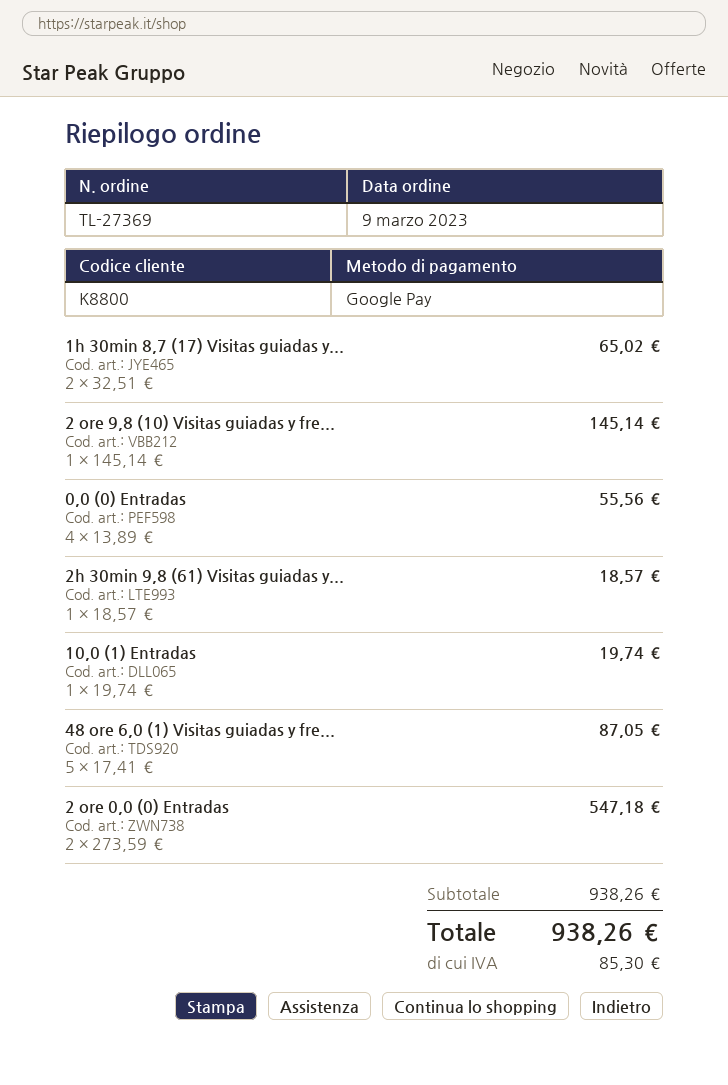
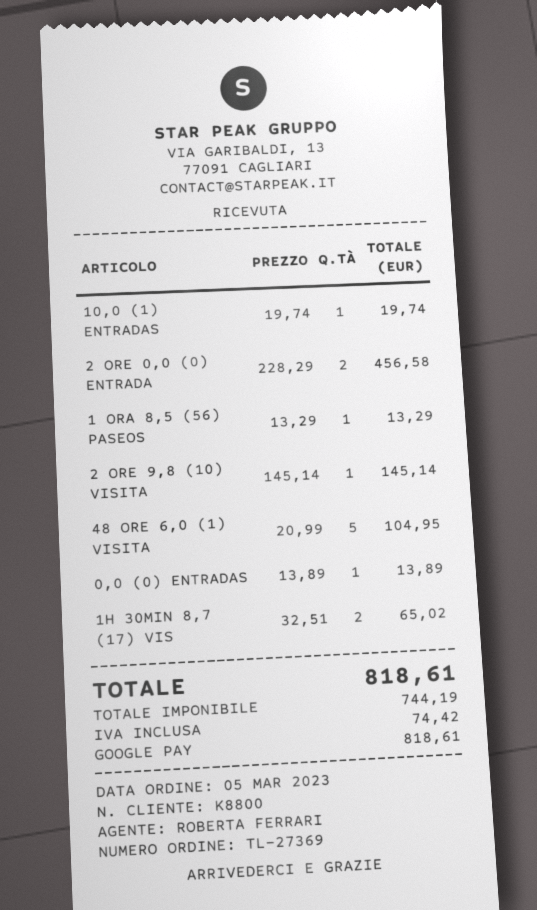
order date: 2023-03-09 -> 2023-03-05
0,0 (0) Entradas: 4 x 13.89 = 55.56 -> 1 x 13.89 = 13.89
2h 30min 9,8 (61) Visitas guiadas y...: 1 x 18.57 = 18.57 -> none
48 ore 6,0 (1) Visitas guiadas y fre...: 5 x 17.41 = 87.05 -> 5 x 20.99 = 104.95
2 ore 0,0 (0) Entradas: 2 x 273.59 = 547.18 -> 2 x 228.29 = 456.58
1 ORA 8,5 (56) PASEOS: none -> 1 x 13.29 = 13.29
tax: 85.30 -> 74.42
total: 938.26 -> 818.61

